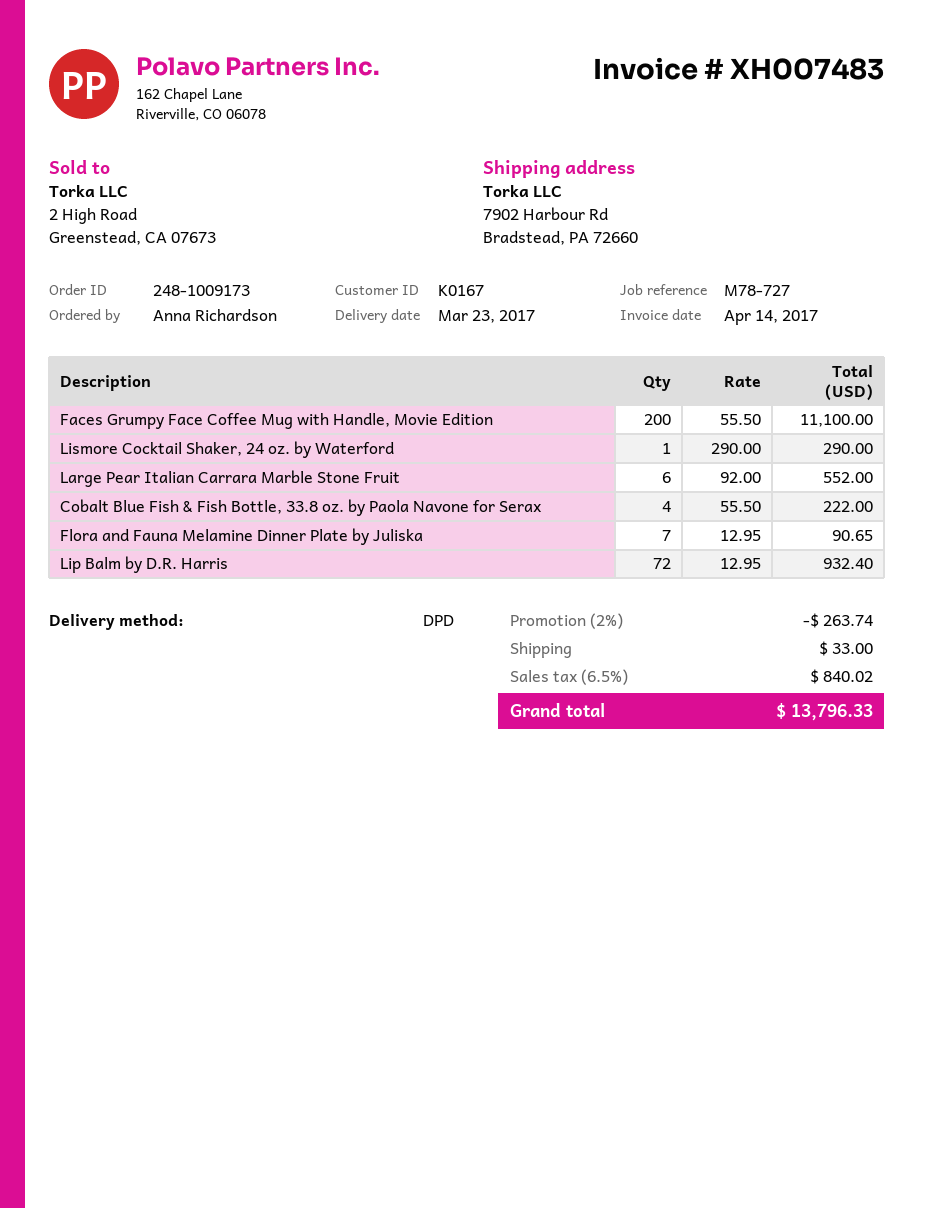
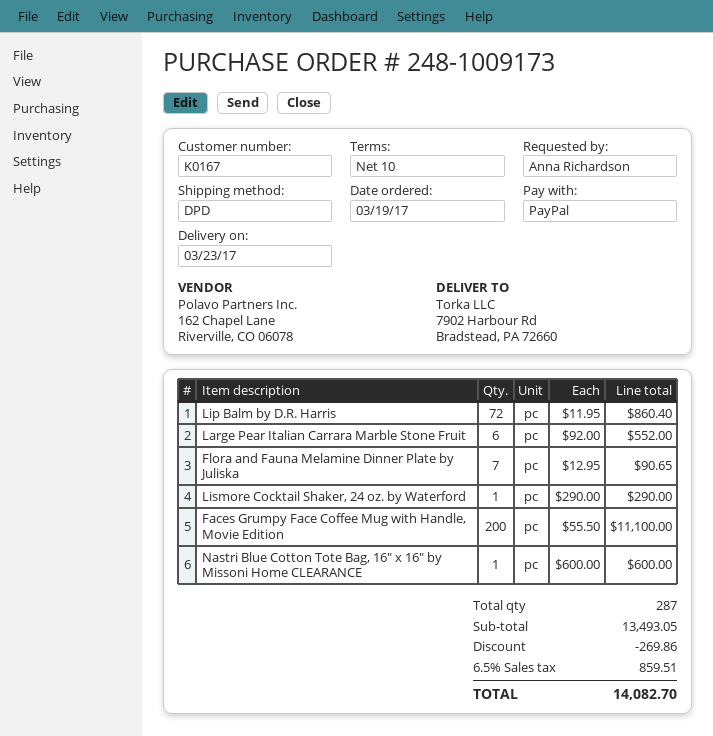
Cobalt Blue Fish & Fish Bottle, 33.8 oz. by Paola Navone for Serax: 4 x 55.50 = 222.00 -> none
Lip Balm by D.R. Harris: 72 x 12.95 = 932.40 -> 72 x 11.95 = 860.40
Nastri Blue Cotton Tote Bag, 16" x 16" by Missoni Home CLEARANCE: none -> 1 x 600.00 = 600.00
discount: 263.74 -> 269.86
shipping: 33.00 -> none
tax: 6.5% = 840.02 -> 6.5% = 859.51
total: 13796.33 -> 14082.70

